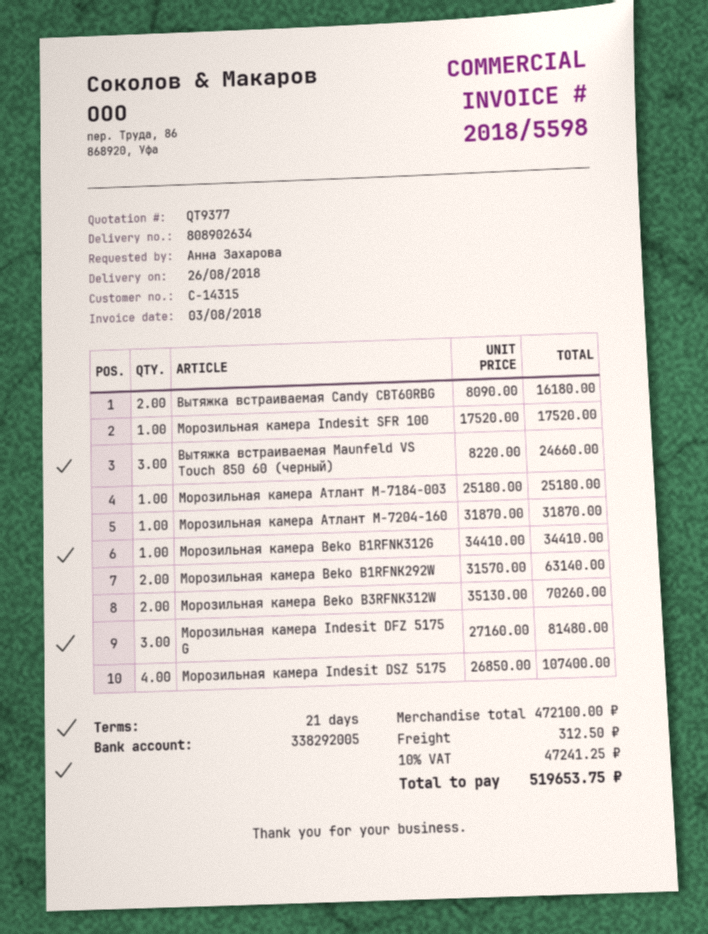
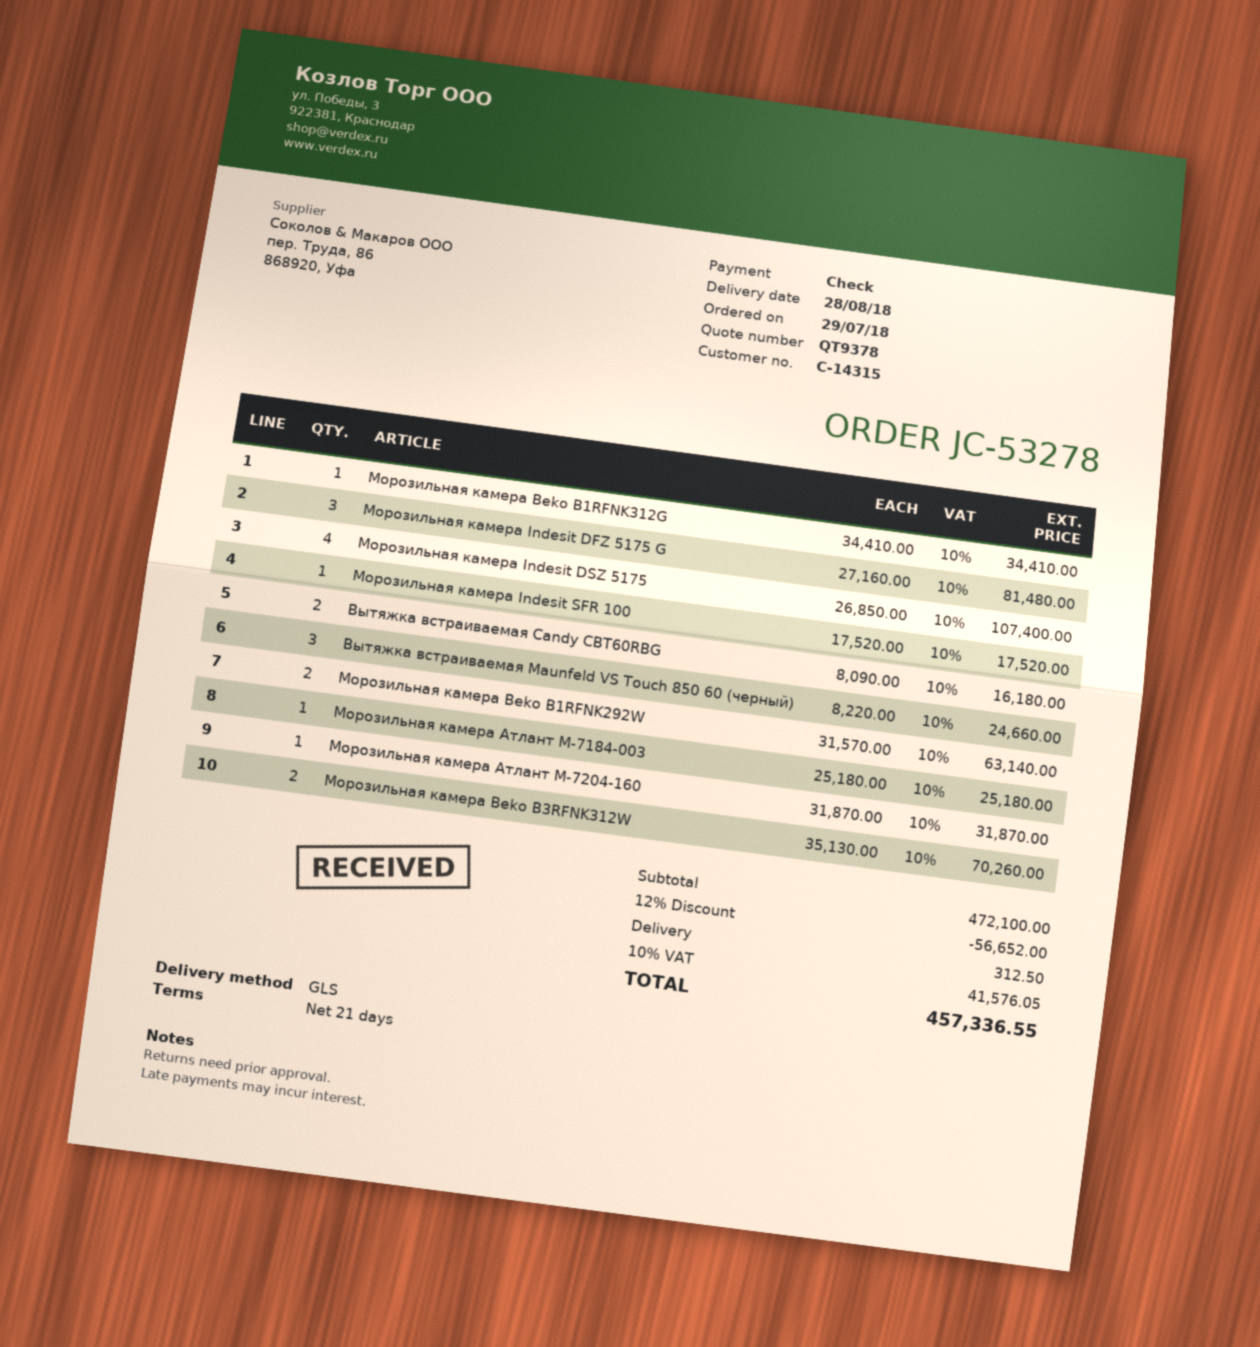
quote number: QT9377 -> QT9378
delivery date: 2018-08-26 -> 2018-08-28
discount: none -> 12% = 56652.00
tax: 10% = 47241.25 -> 10% = 41576.05
total: 519653.75 -> 457336.55

